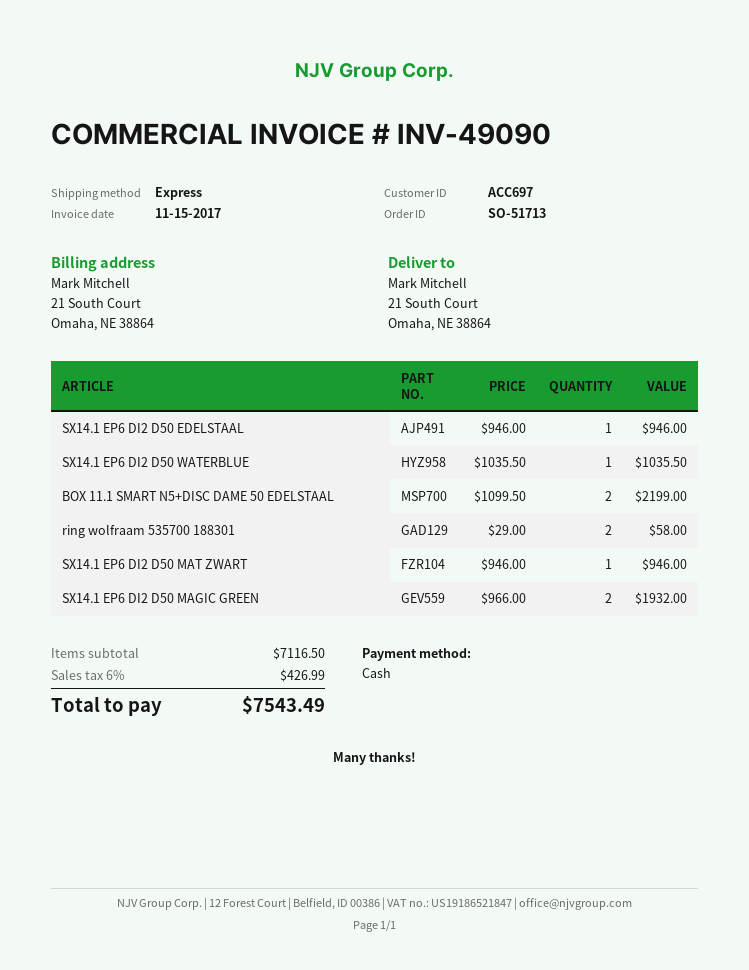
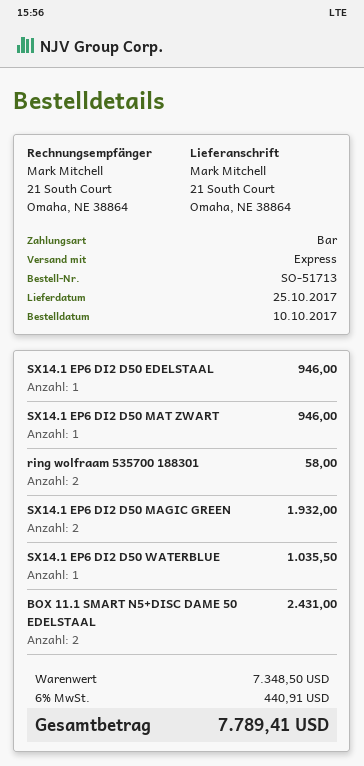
BOX 11.1 SMART N5+DISC DAME 50 EDELSTAAL: 2 for 2199.00 -> 2 for 2431.00
subtotal: 7116.50 -> 7348.50
tax: 6% = 426.99 -> 6% = 440.91
total: 7543.49 -> 7789.41

